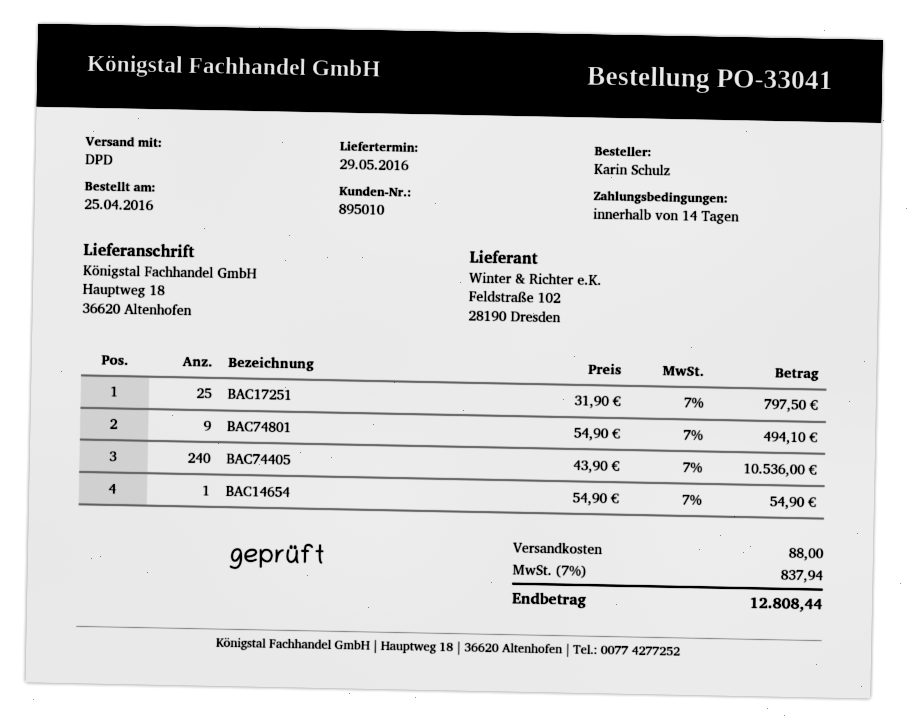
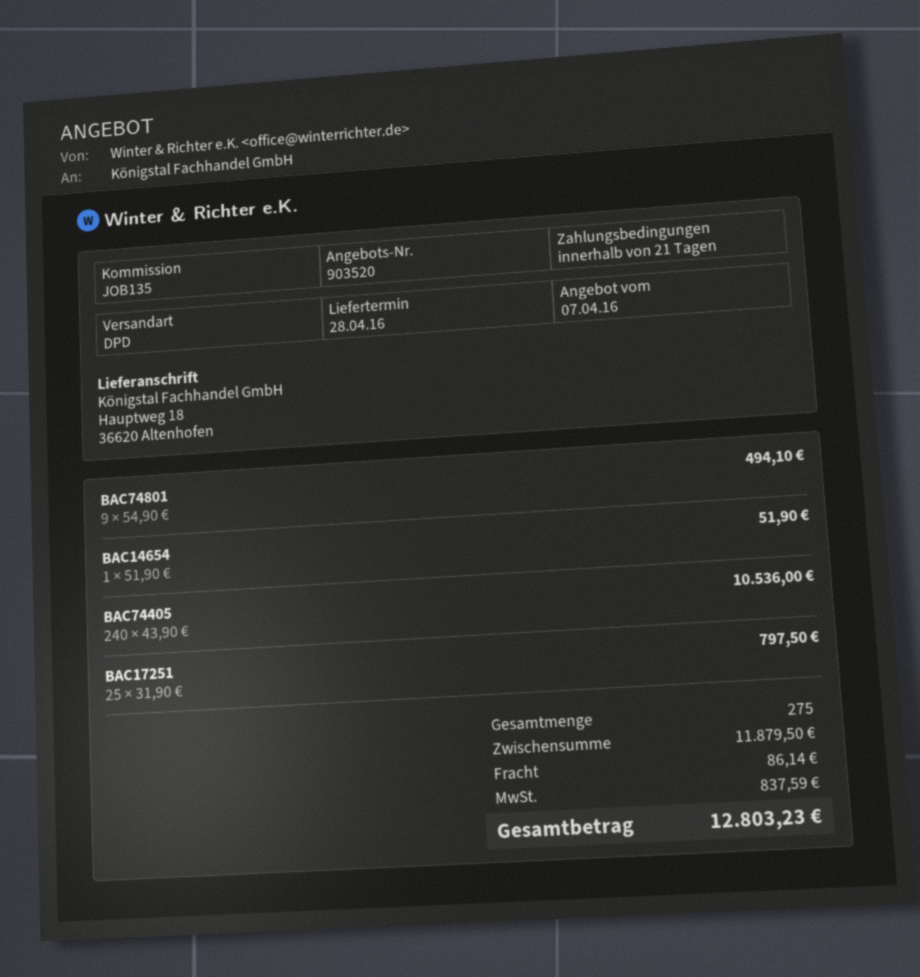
delivery date: 2016-05-29 -> 2016-04-28
payment terms: 14 days -> 21 days
BAC14654: 1 x 54.90 = 54.90 -> 1 x 51.90 = 51.90
shipping: 88.00 -> 86.14
tax: 837.94 -> 837.59
total: 12808.44 -> 12803.23

